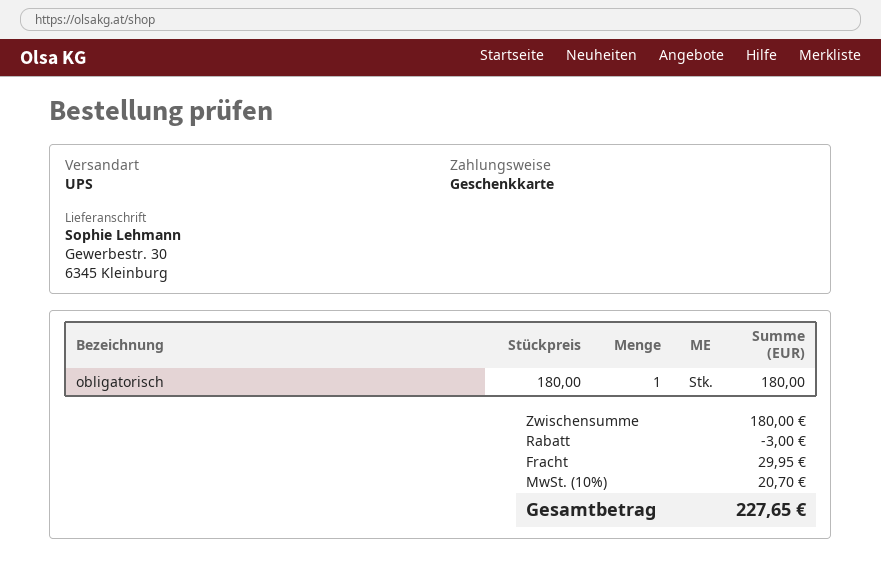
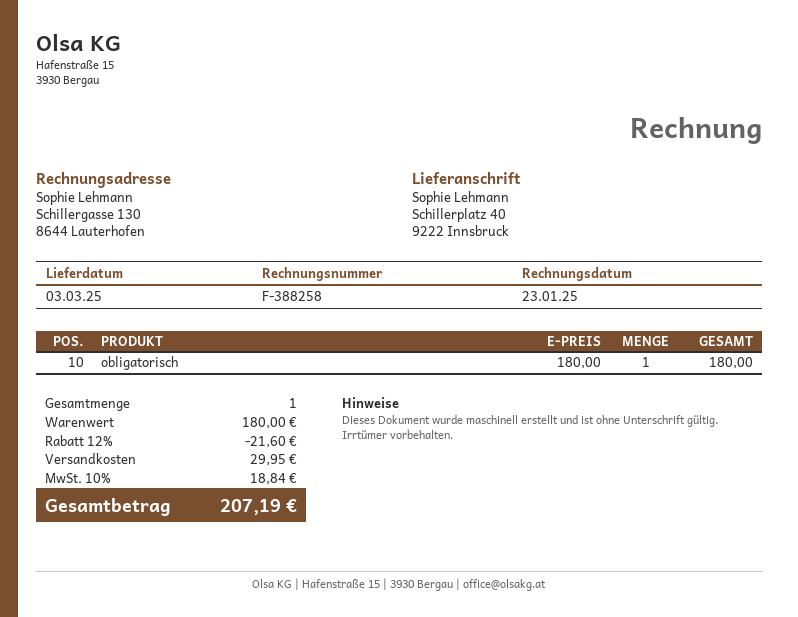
ship to: Gewerbestr. 30, 6345 Kleinburg -> Schillerplatz 40, 9222 Innsbruck
discount: 3.00 -> 21.60
tax: 10% = 20.70 -> 10% = 18.84
total: 227.65 -> 207.19

